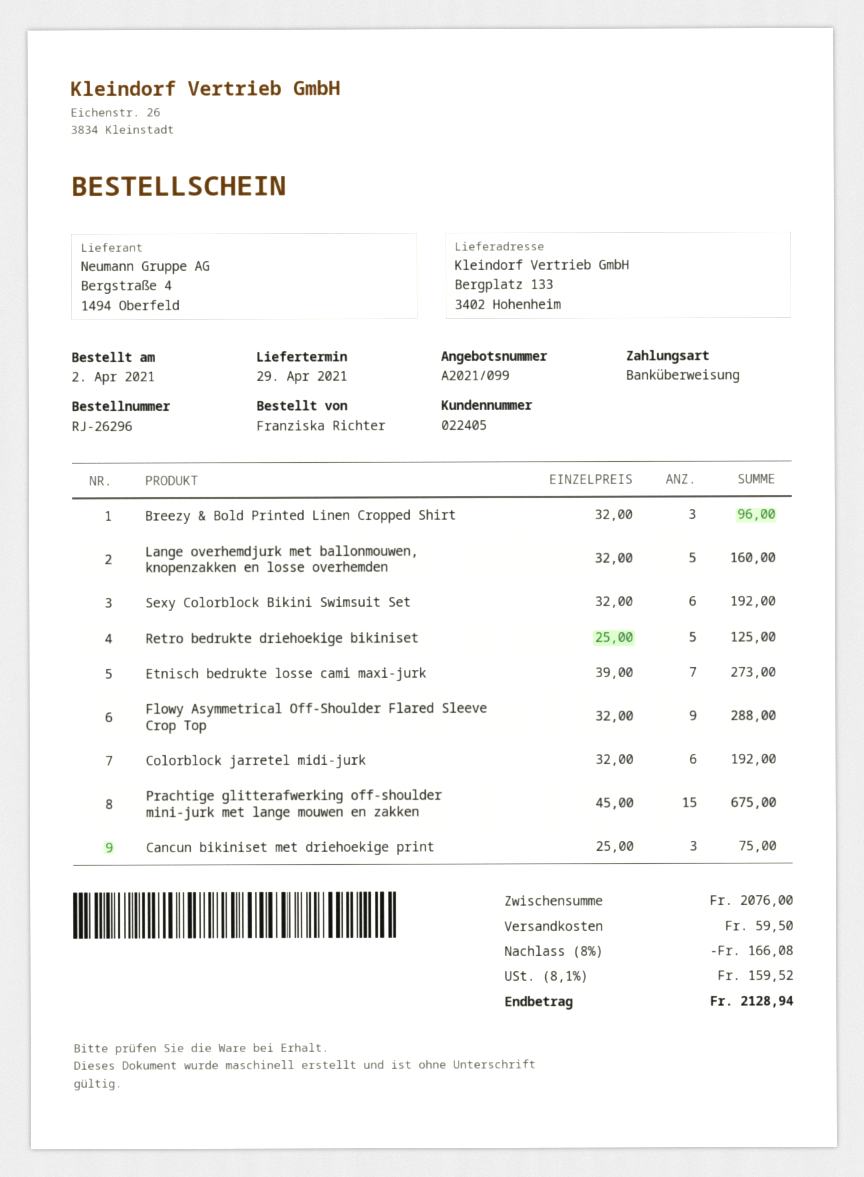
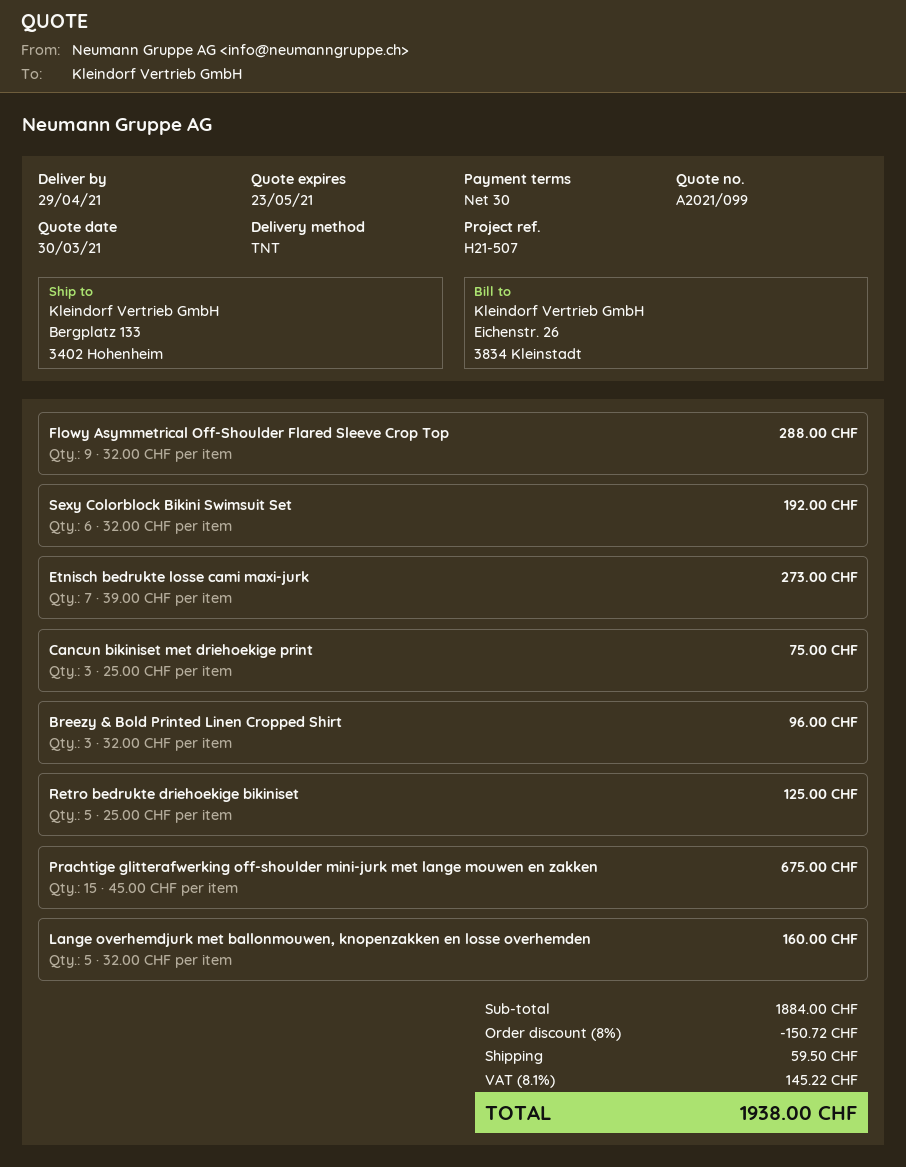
Colorblock jarretel midi-jurk: 6 x 32.00 = 192.00 -> none
subtotal: 2076.00 -> 1884.00
discount: 8% = 166.08 -> 8% = 150.72
tax: 8.1% = 159.52 -> 8.1% = 145.22
total: 2128.94 -> 1938.00

